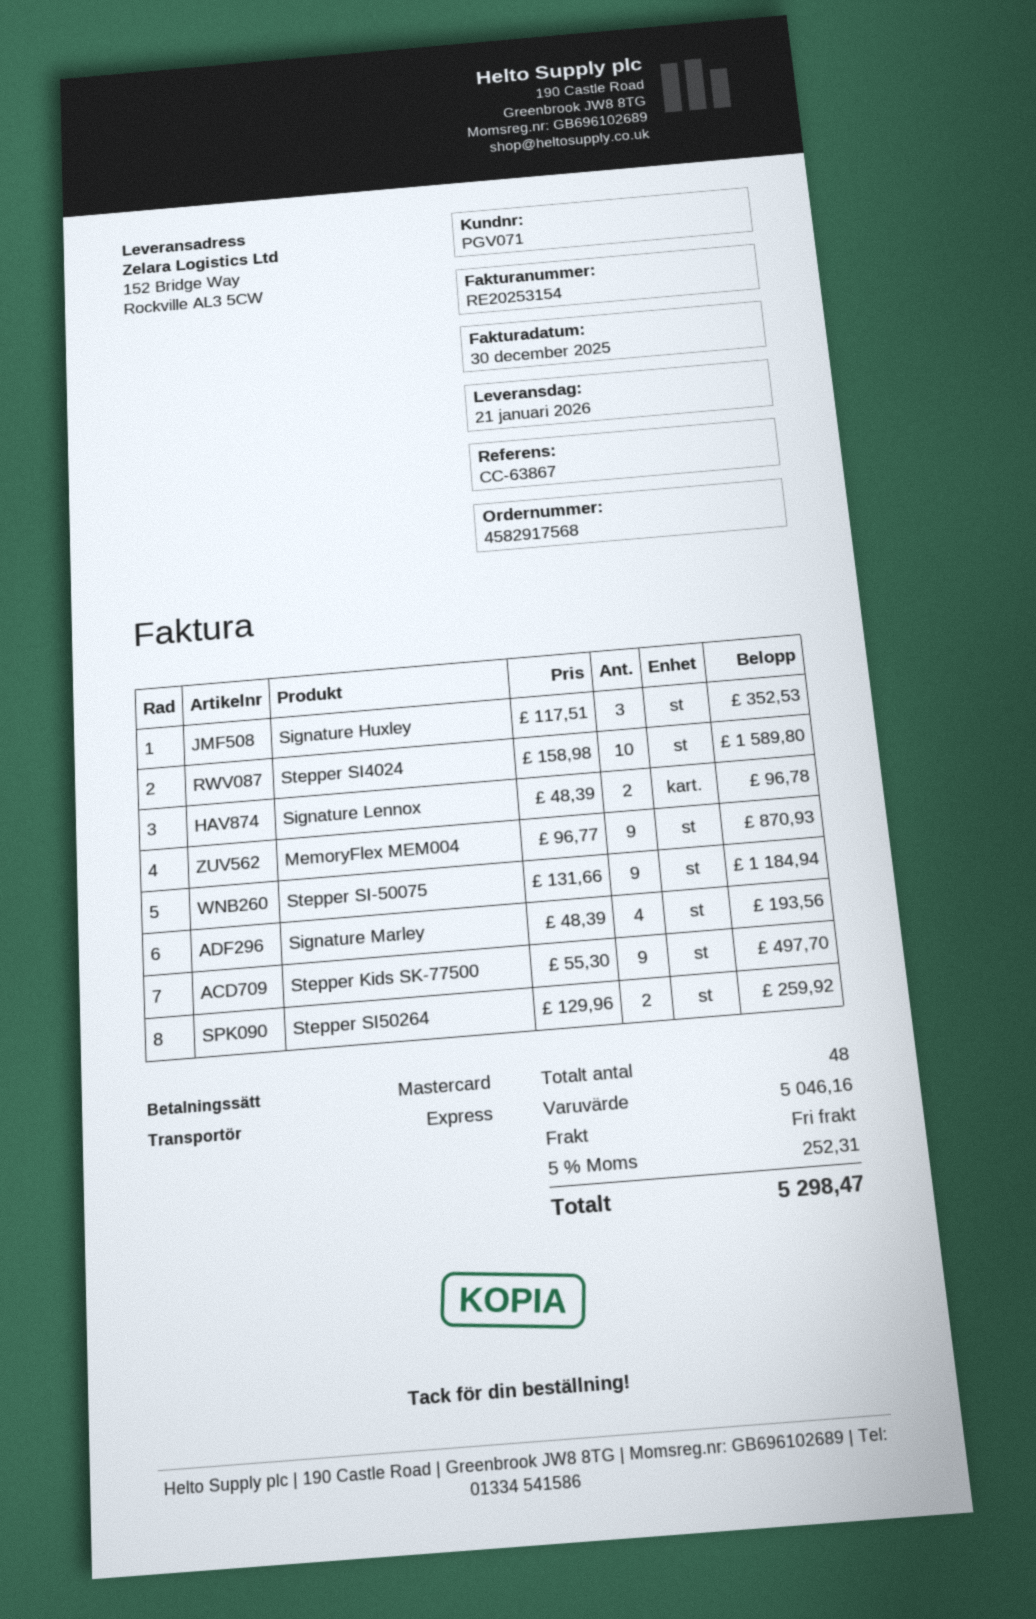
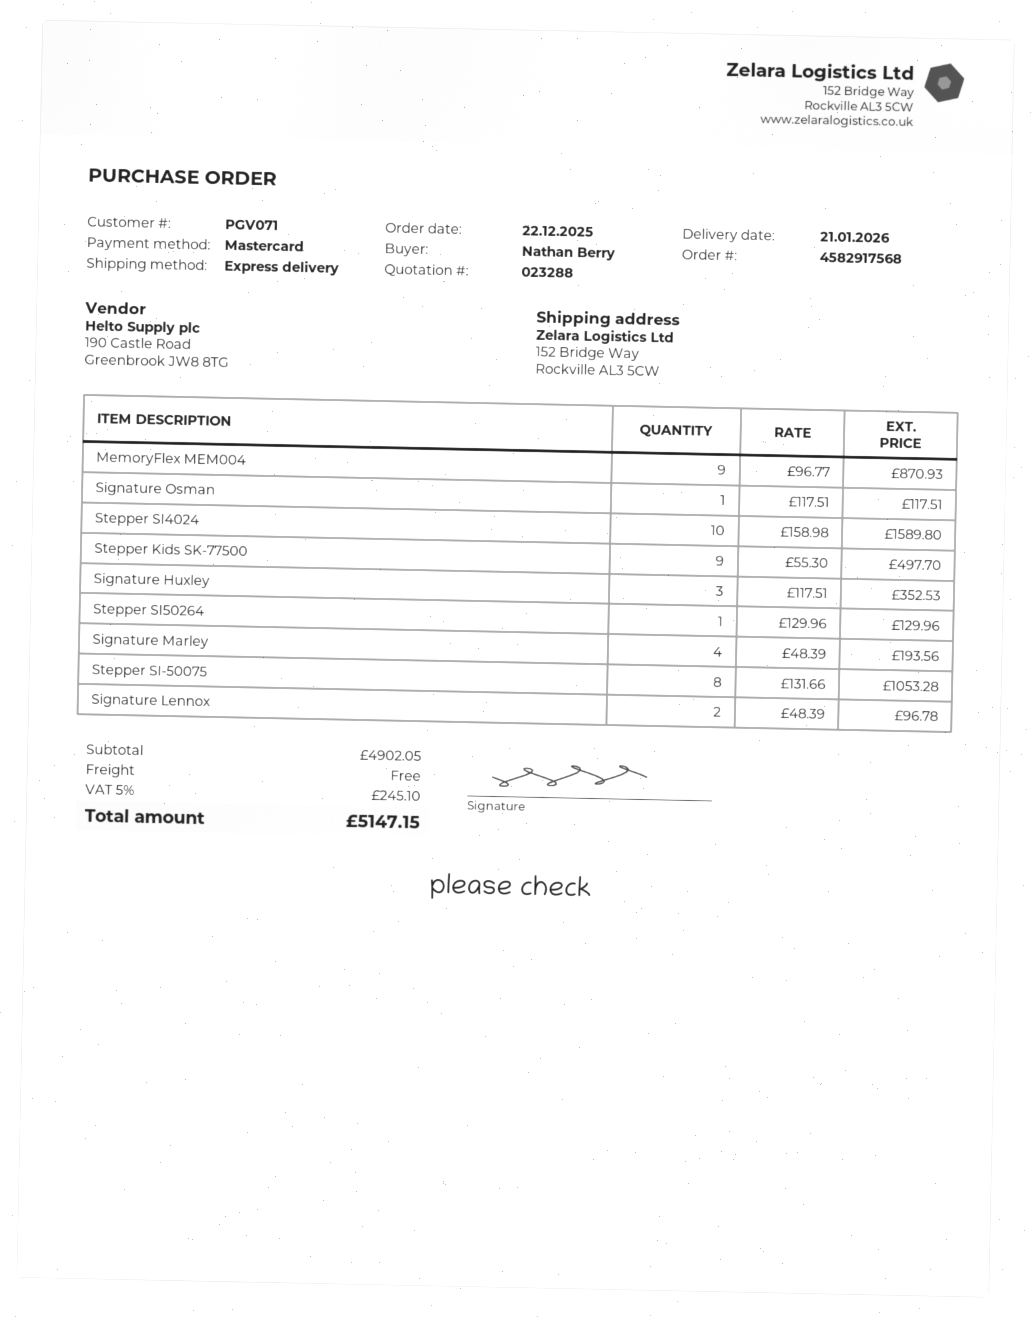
Stepper SI-50075: 9 x 131.66 = 1184.94 -> 8 x 131.66 = 1053.28
Stepper SI50264: 2 x 129.96 = 259.92 -> 1 x 129.96 = 129.96
Signature Osman: none -> 1 x 117.51 = 117.51
subtotal: 5046.16 -> 4902.05
tax: 5% = 252.31 -> 5% = 245.10
total: 5298.47 -> 5147.15

